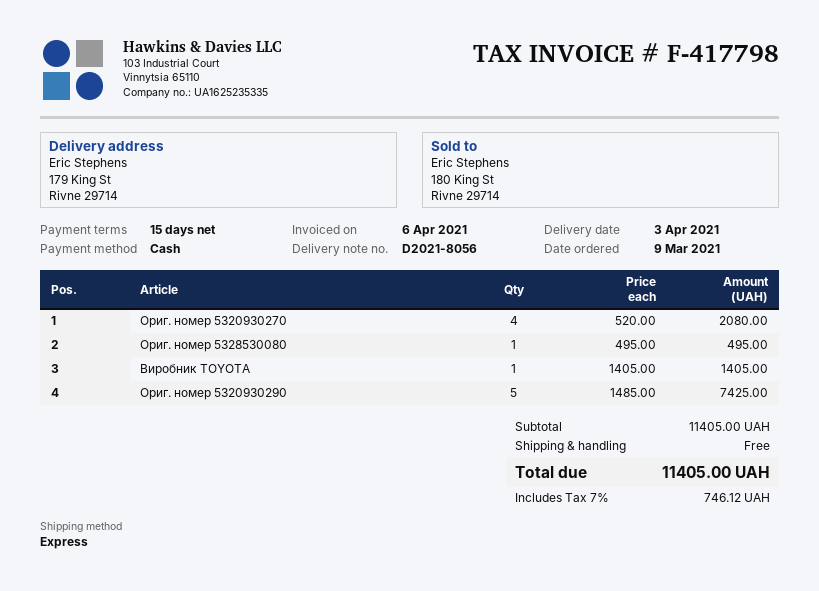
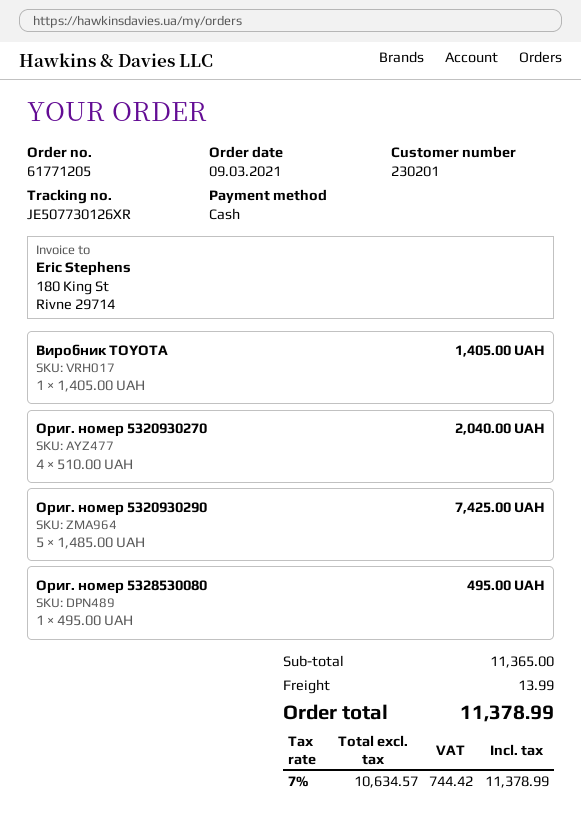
Ориг. номер 5320930270: 4 x 520.00 = 2080.00 -> 4 x 510.00 = 2040.00
subtotal: 11405.00 -> 11365.00
shipping: 0.00 -> 13.99
tax: 7% = 746.12 -> 7% = 744.42
total: 11405.00 -> 11378.99

